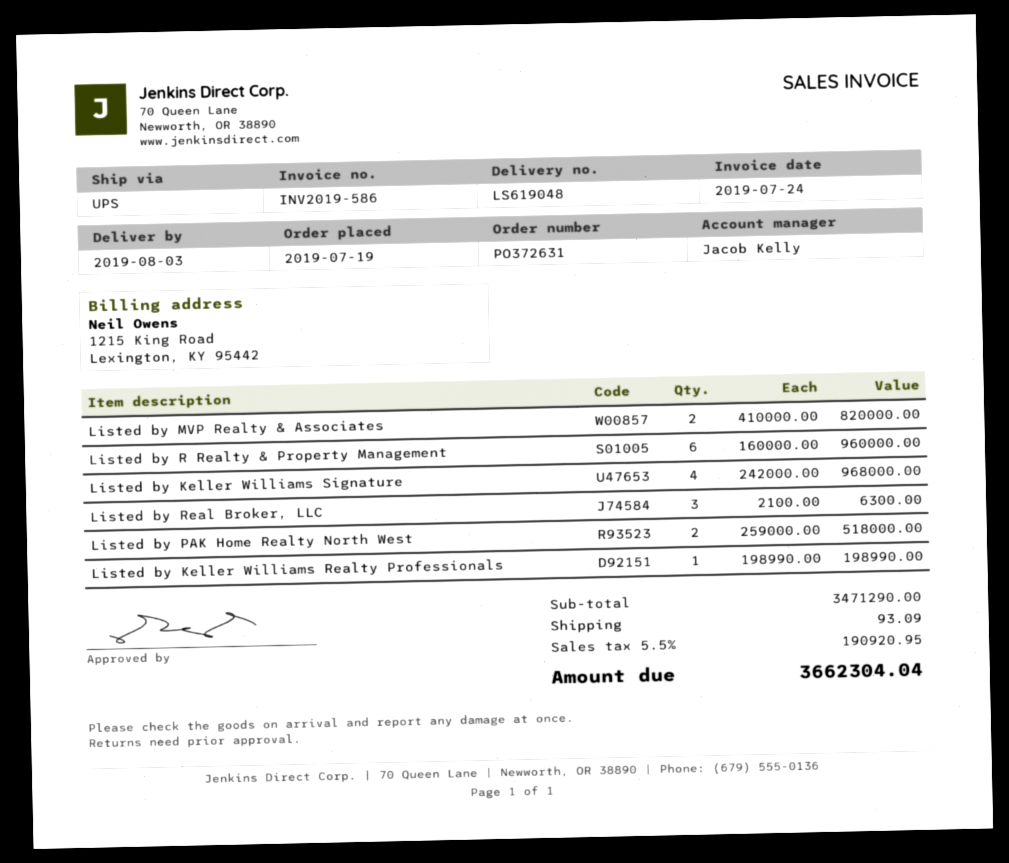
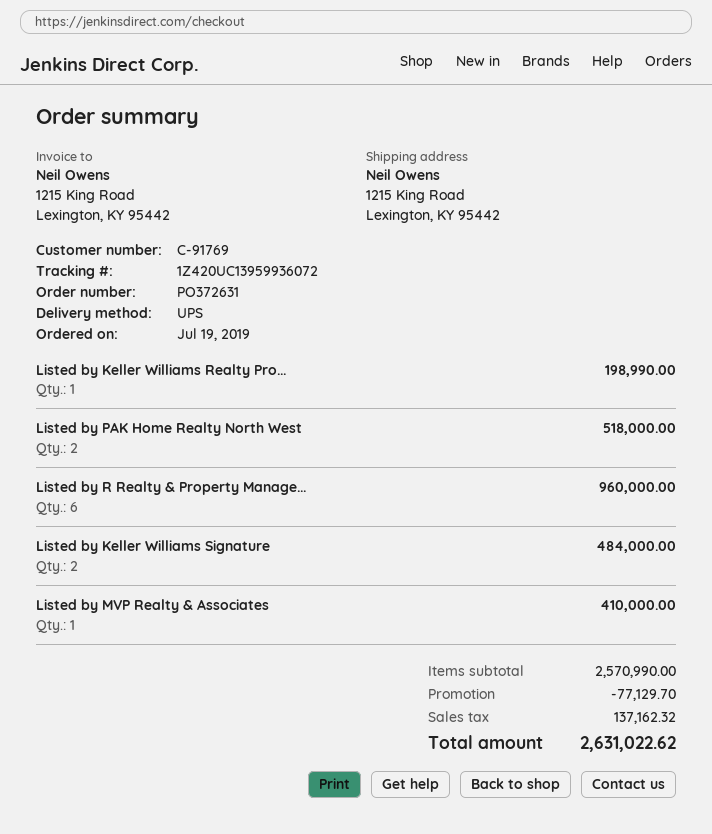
Listed by MVP Realty & Associates: 2 for 820000.00 -> 1 for 410000.00
Listed by Keller Williams Signature: 4 for 968000.00 -> 2 for 484000.00
Listed by Real Broker, LLC: 3 for 6300.00 -> none
subtotal: 3471290.00 -> 2570990.00
discount: none -> 77129.70
shipping: 93.09 -> none
tax: 190920.95 -> 137162.32
total: 3662304.04 -> 2631022.62

